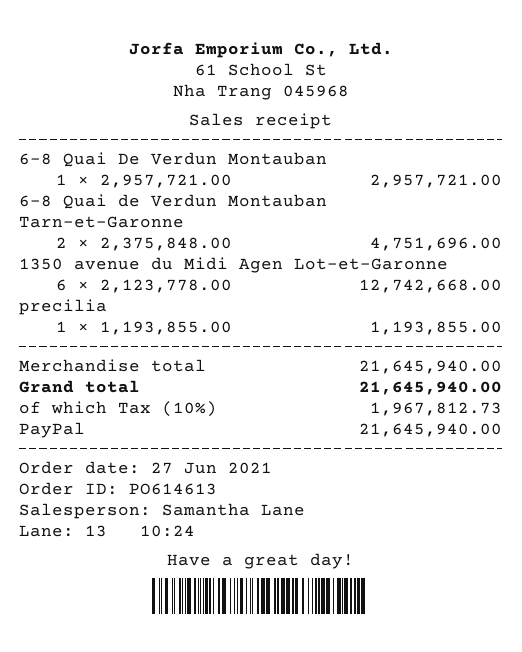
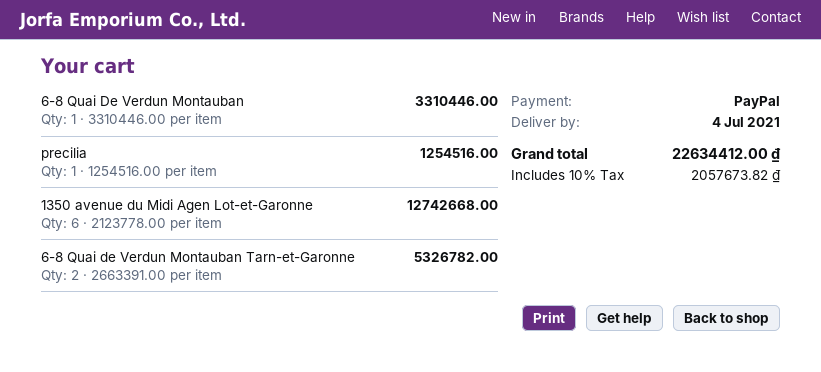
6-8 Quai De Verdun Montauban: 1 x 2957721.00 = 2957721.00 -> 1 x 3310446.00 = 3310446.00
6-8 Quai de Verdun Montauban Tarn-et-Garonne: 2 x 2375848.00 = 4751696.00 -> 2 x 2663391.00 = 5326782.00
precilia: 1 x 1193855.00 = 1193855.00 -> 1 x 1254516.00 = 1254516.00
tax: 10% = 1967812.73 -> 10% = 2057673.82
total: 21645940.00 -> 22634412.00

